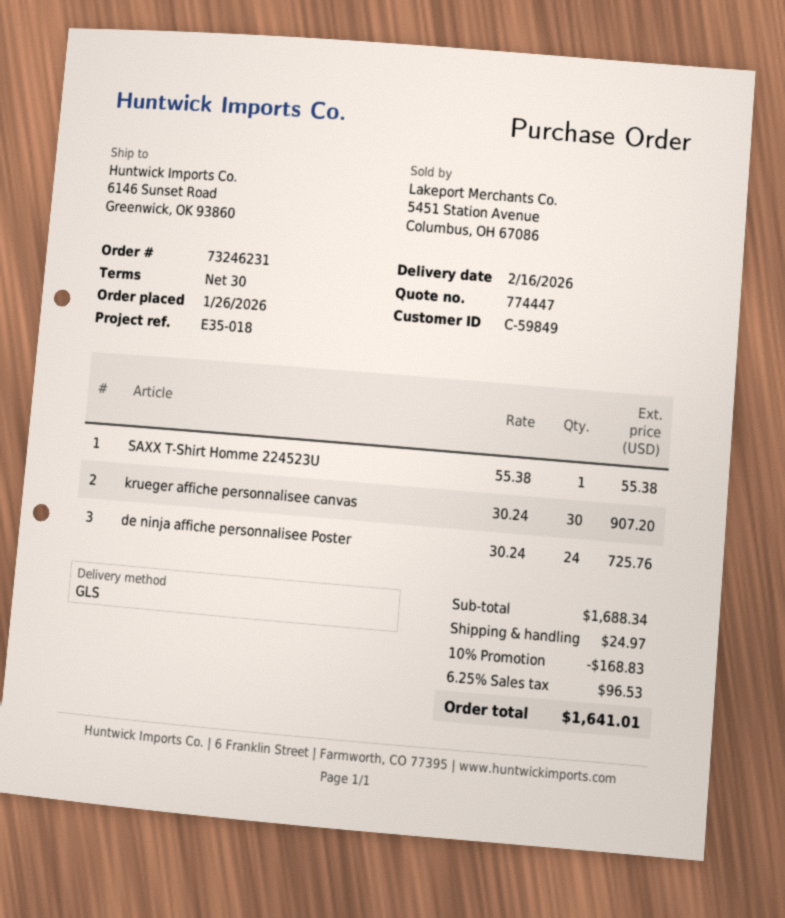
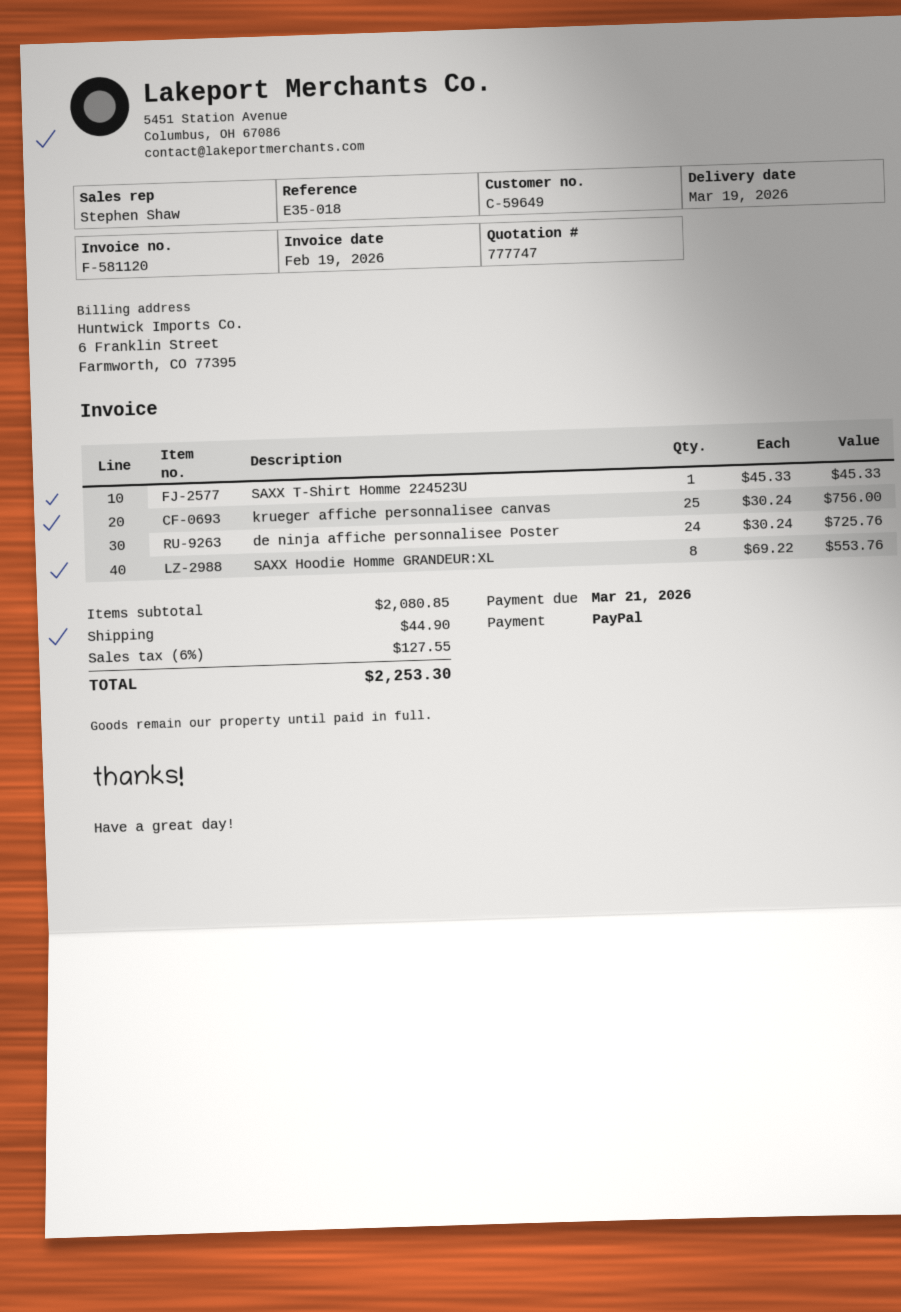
quote number: 774447 -> 777747
delivery date: 2026-02-16 -> 2026-03-19
customer number: C-59849 -> C-59649
SAXX T-Shirt Homme 224523U: 1 x 55.38 = 55.38 -> 1 x 45.33 = 45.33
krueger affiche personnalisee canvas: 30 x 30.24 = 907.20 -> 25 x 30.24 = 756.00
SAXX Hoodie Homme GRANDEUR:XL: none -> 8 x 69.22 = 553.76
subtotal: 1688.34 -> 2080.85
discount: 10% = 168.83 -> none
shipping: 24.97 -> 44.90
tax: 6.25% = 96.53 -> 6% = 127.55
total: 1641.01 -> 2253.30

